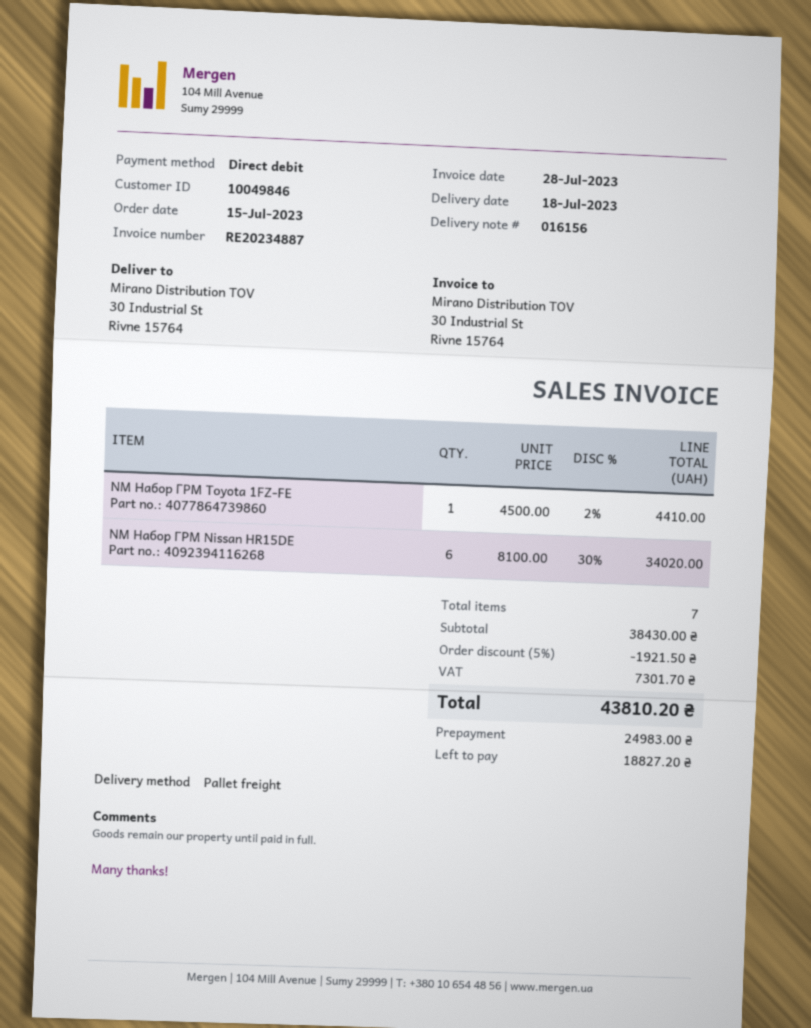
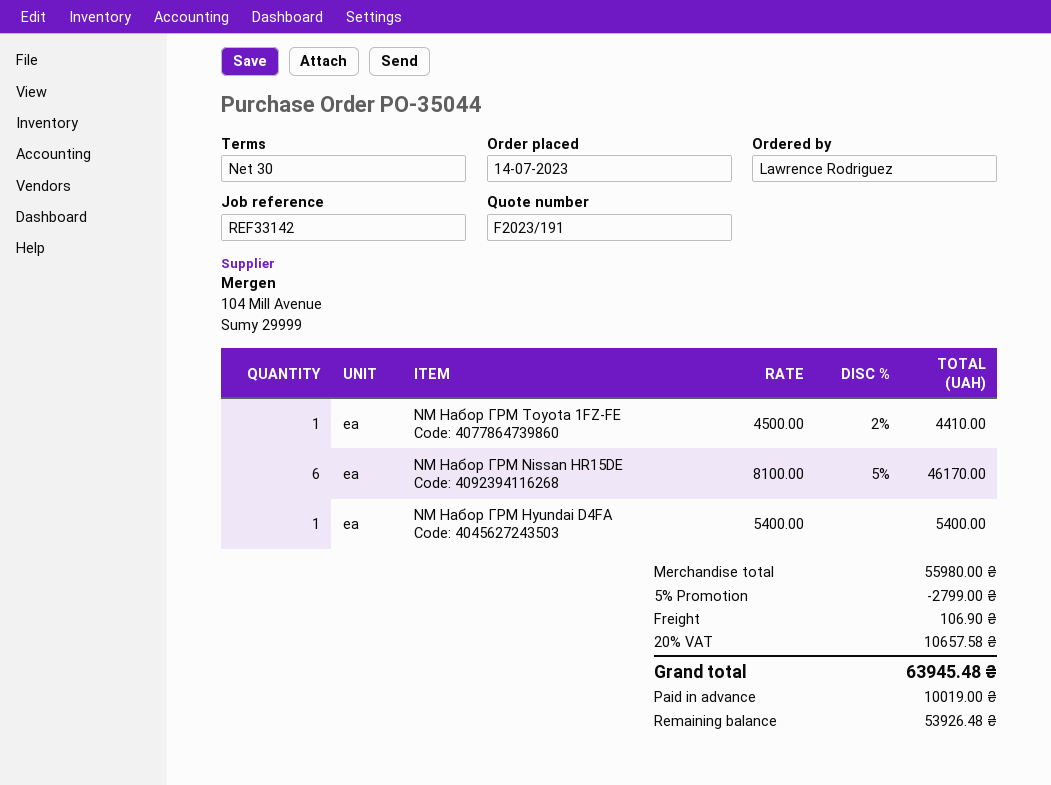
order date: 2023-07-15 -> 2023-07-14
NM Набор ГРМ Nissan HR15DE: 6 x 8100.00 - 30% = 34020.00 -> 6 x 8100.00 - 5% = 46170.00
NM Набор ГРМ Hyundai D4FA: none -> 1 x 5400.00 = 5400.00
subtotal: 38430.00 -> 55980.00
discount: 5% = 1921.50 -> 5% = 2799.00
shipping: none -> 106.90
tax: 7301.70 -> 10657.58
total: 43810.20 -> 63945.48
deposit: 24983.00 -> 10019.00
balance: 18827.20 -> 53926.48

